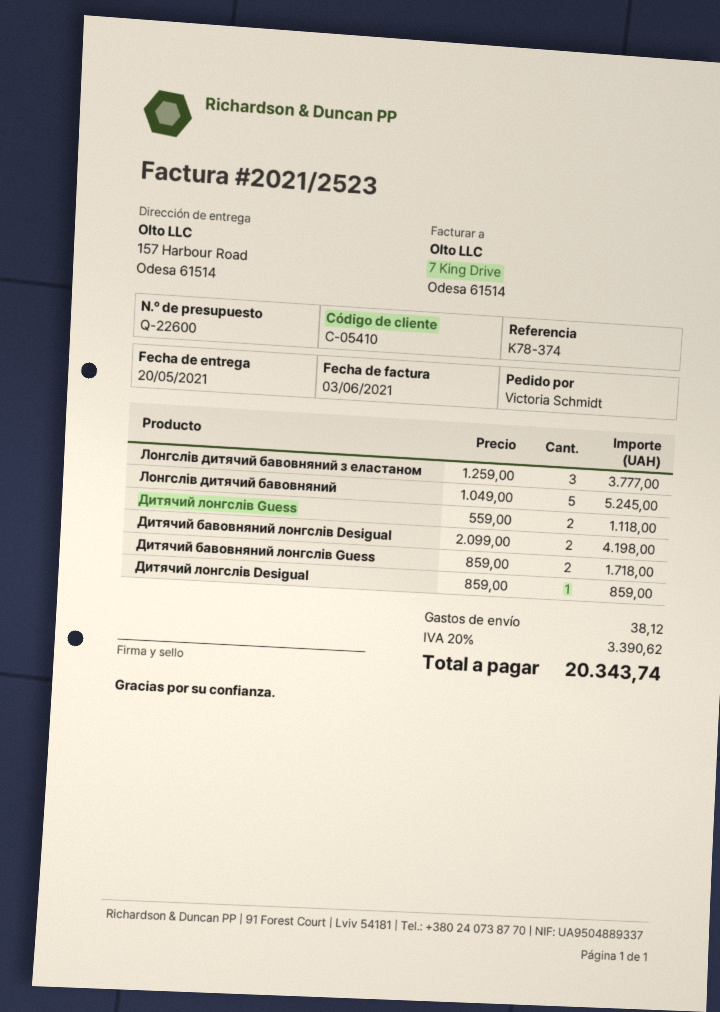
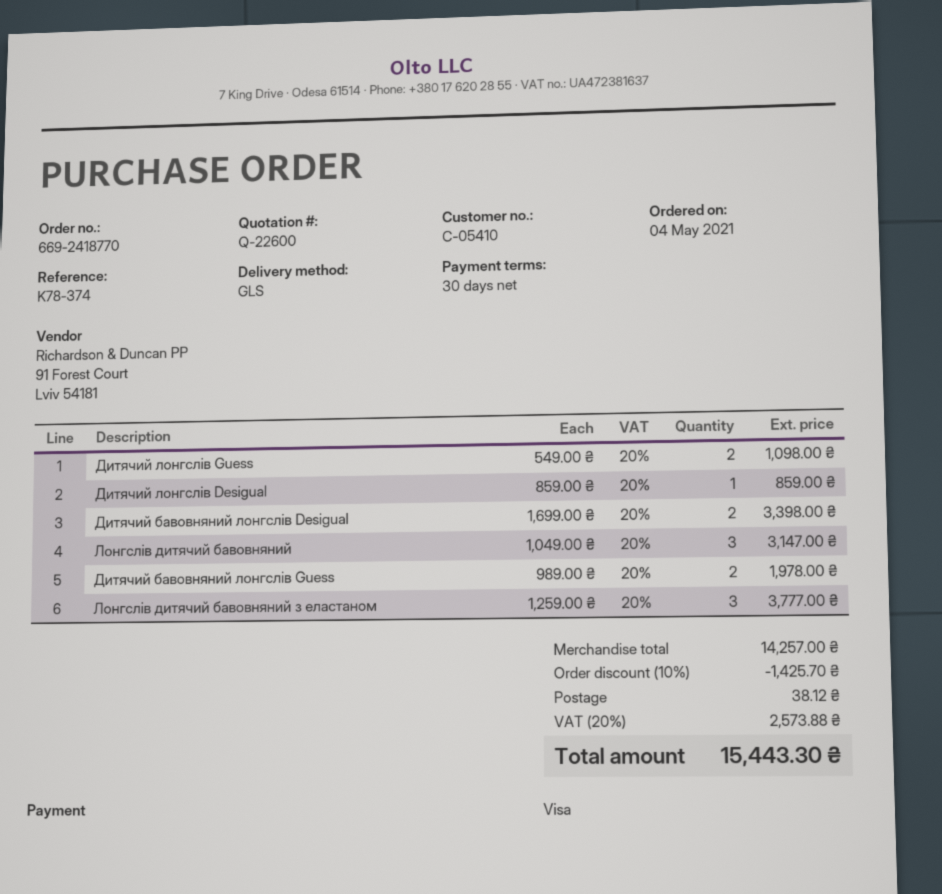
Лонгслів дитячий бавовняний: 5 x 1049.00 = 5245.00 -> 3 x 1049.00 = 3147.00
Дитячий лонгслів Guess: 2 x 559.00 = 1118.00 -> 2 x 549.00 = 1098.00
Дитячий бавовняний лонгслів Desigual: 2 x 2099.00 = 4198.00 -> 2 x 1699.00 = 3398.00
Дитячий бавовняний лонгслів Guess: 2 x 859.00 = 1718.00 -> 2 x 989.00 = 1978.00
discount: none -> 10% = 1425.70
tax: 20% = 3390.62 -> 20% = 2573.88
total: 20343.74 -> 15443.30

